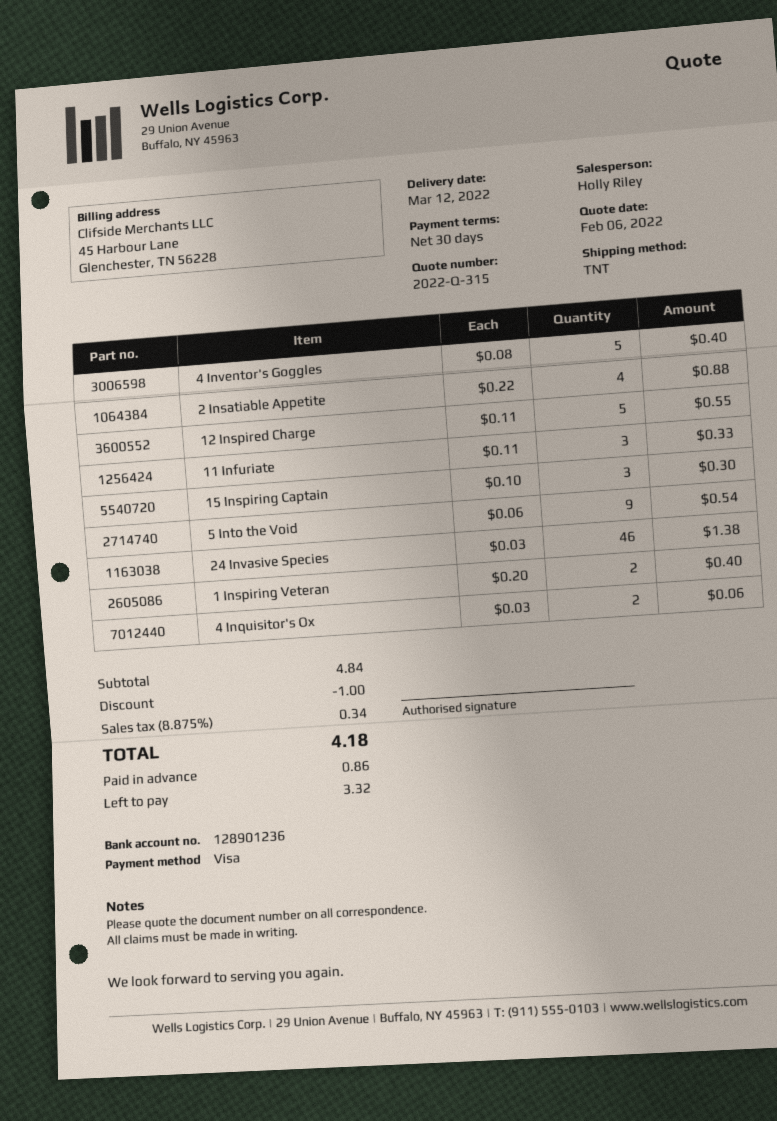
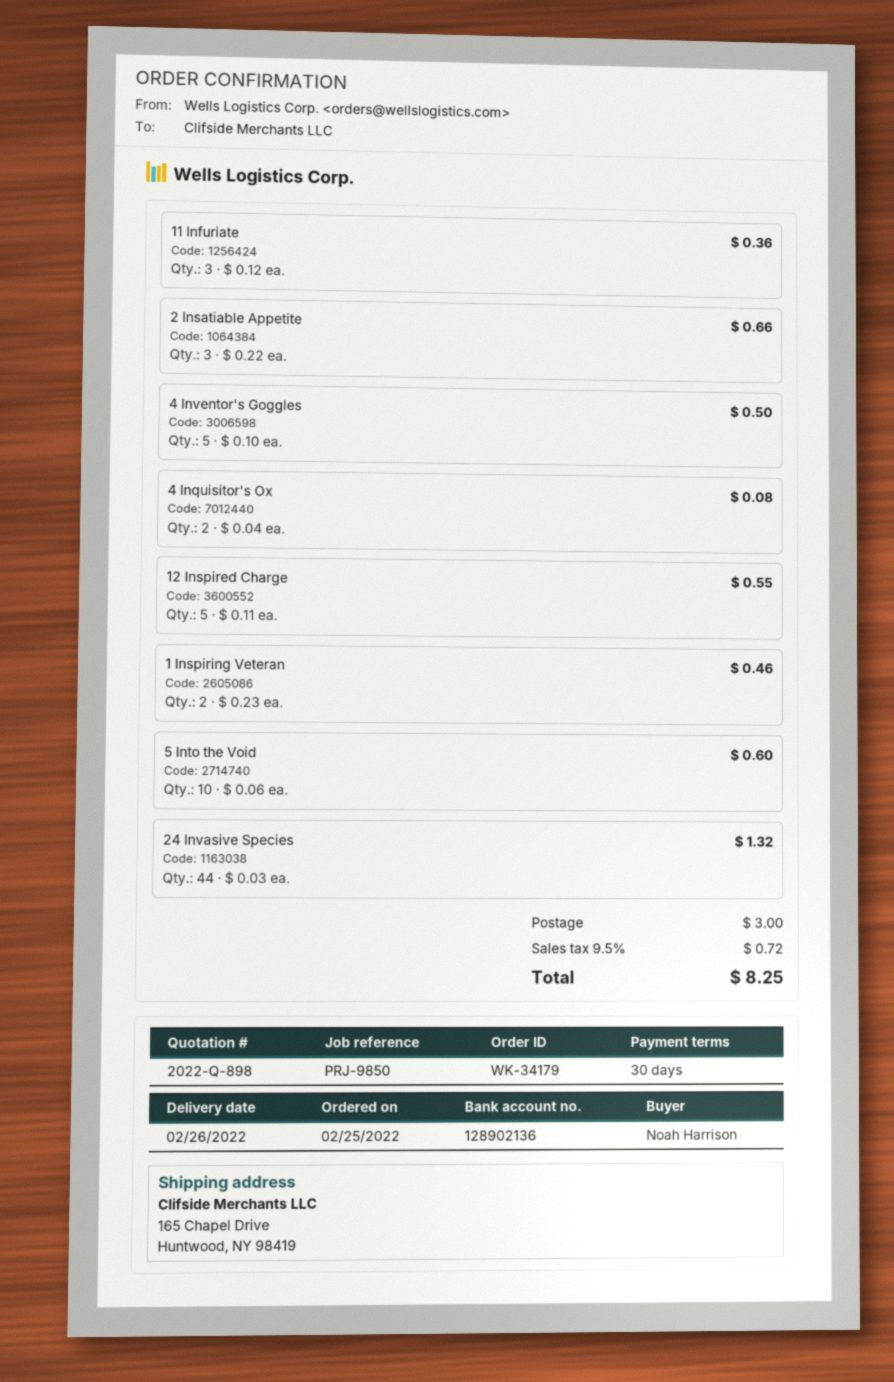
quote number: 2022-Q-315 -> 2022-Q-898
delivery date: 2022-03-12 -> 2022-02-26
bank account: 128901236 -> 128902136
4 Inventor's Goggles: 5 x 0.08 = 0.40 -> 5 x 0.10 = 0.50
2 Insatiable Appetite: 4 x 0.22 = 0.88 -> 3 x 0.22 = 0.66
11 Infuriate: 3 x 0.11 = 0.33 -> 3 x 0.12 = 0.36
15 Inspiring Captain: 3 x 0.10 = 0.30 -> none
5 Into the Void: 9 x 0.06 = 0.54 -> 10 x 0.06 = 0.60
24 Invasive Species: 46 x 0.03 = 1.38 -> 44 x 0.03 = 1.32
1 Inspiring Veteran: 2 x 0.20 = 0.40 -> 2 x 0.23 = 0.46
4 Inquisitor's Ox: 2 x 0.03 = 0.06 -> 2 x 0.04 = 0.08
discount: 1.00 -> none
shipping: none -> 3.00
tax: 8.875% = 0.34 -> 9.5% = 0.72
total: 4.18 -> 8.25

